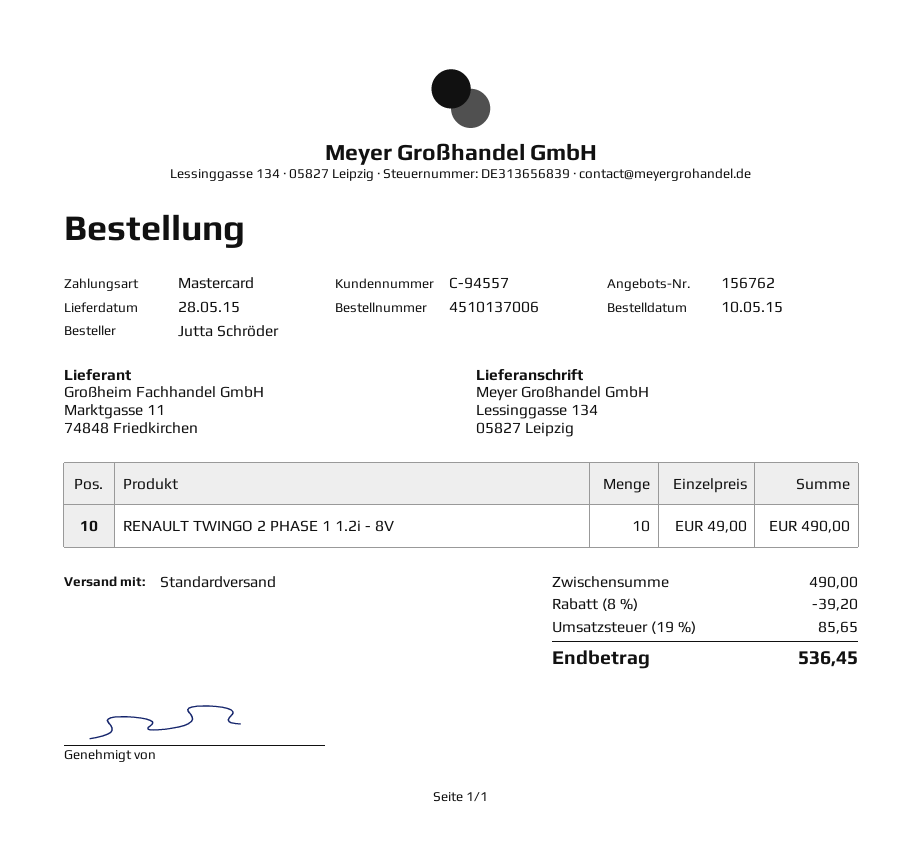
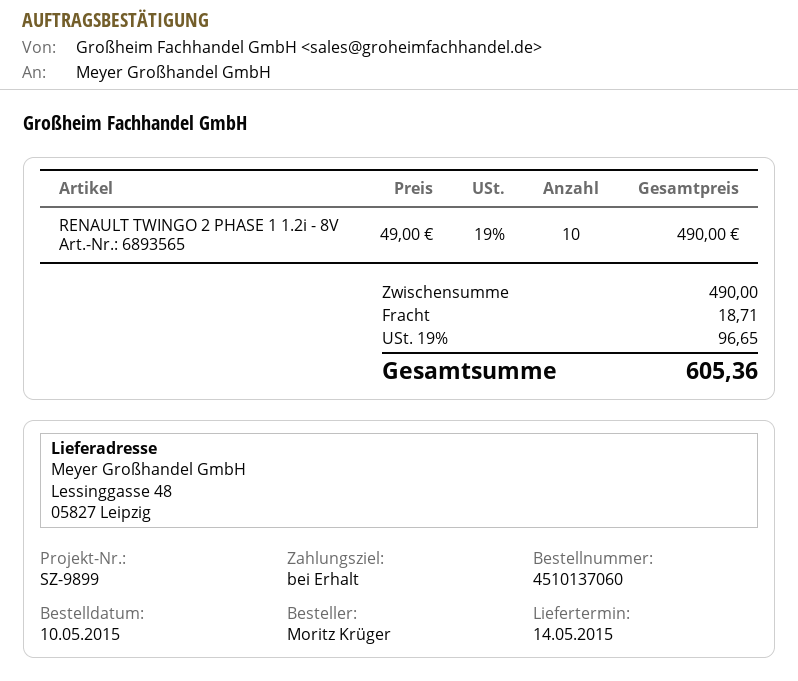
order number: 4510137006 -> 4510137060
delivery date: 2015-05-28 -> 2015-05-14
ordered by: Jutta Schröder -> Moritz Krüger
ship to: Lessinggasse 134, 05827 Leipzig -> Lessinggasse 48, 05827 Leipzig
discount: 8% = 39.20 -> none
shipping: none -> 18.71
tax: 19% = 85.65 -> 19% = 96.65
total: 536.45 -> 605.36

